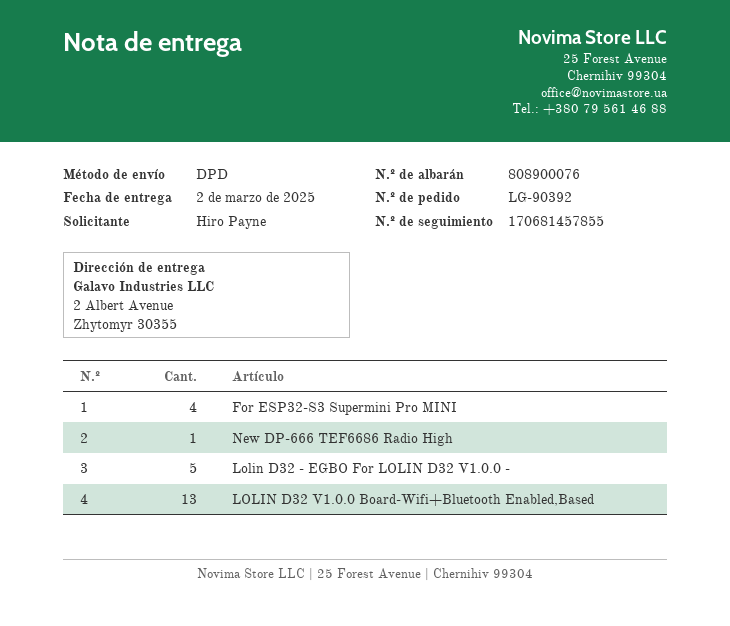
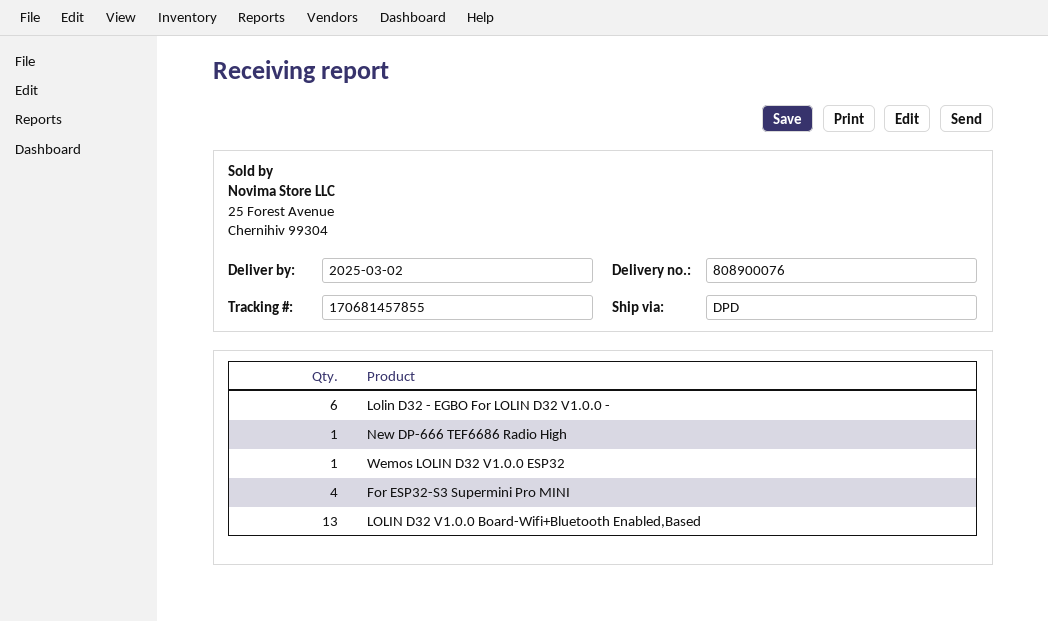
Lolin D32 - EGBO For LOLIN D32 V1.0.0 -: 5 -> 6
Wemos LOLIN D32 V1.0.0 ESP32: none -> 1

